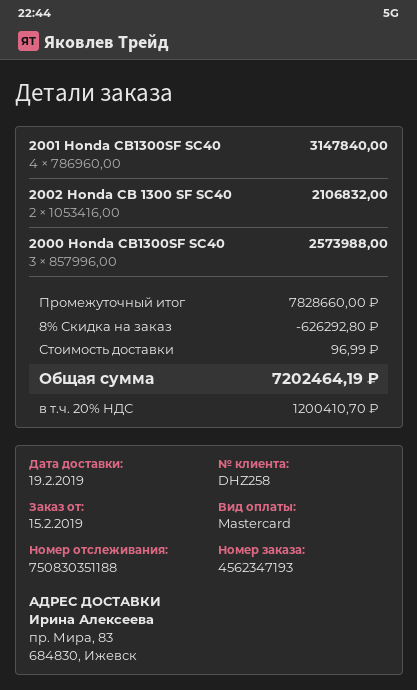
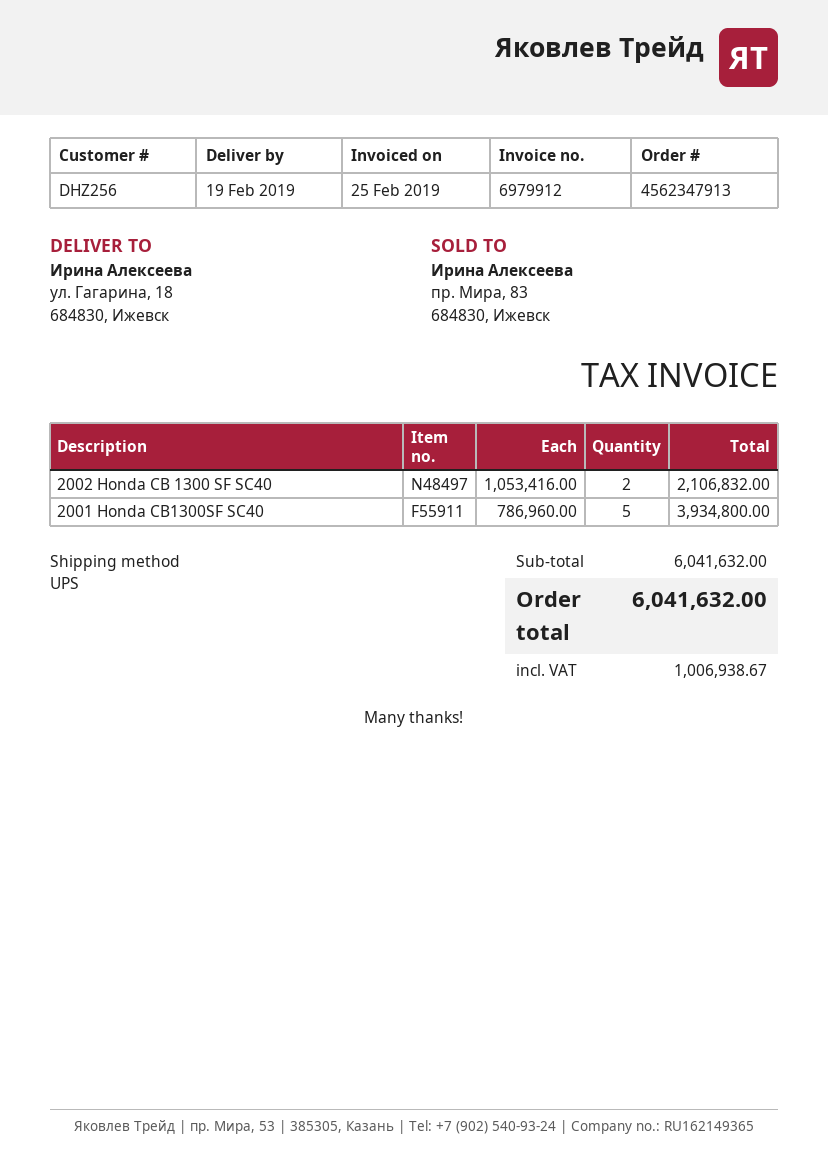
order number: 4562347193 -> 4562347913
customer number: DHZ258 -> DHZ256
ship to: пр. Мира, 83, 684830, Ижевск -> ул. Гагарина, 18, 684830, Ижевск
2001 Honda CB1300SF SC40: 4 x 786960.00 = 3147840.00 -> 5 x 786960.00 = 3934800.00
2000 Honda CB1300SF SC40: 3 x 857996.00 = 2573988.00 -> none
subtotal: 7828660.00 -> 6041632.00
discount: 8% = 626292.80 -> none
shipping: 96.99 -> none
tax: 1200410.70 -> 1006938.67
total: 7202464.19 -> 6041632.00

